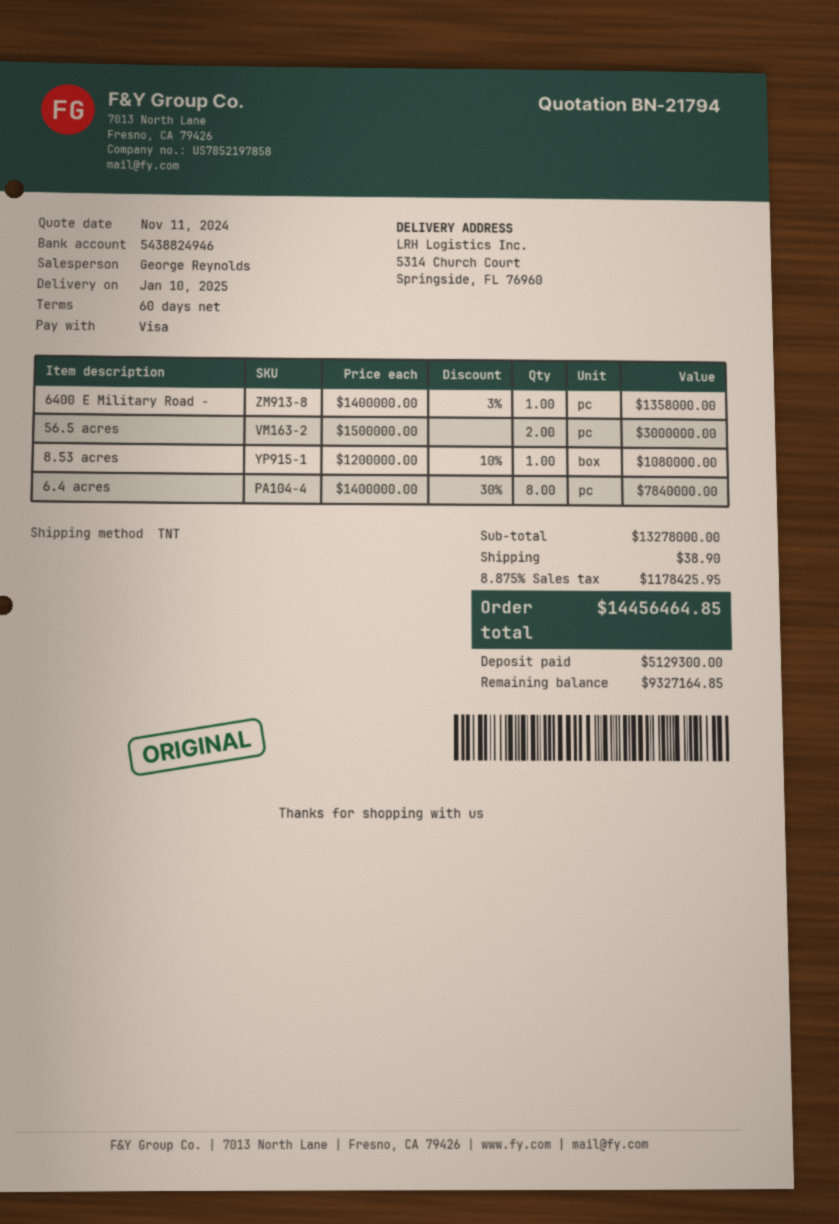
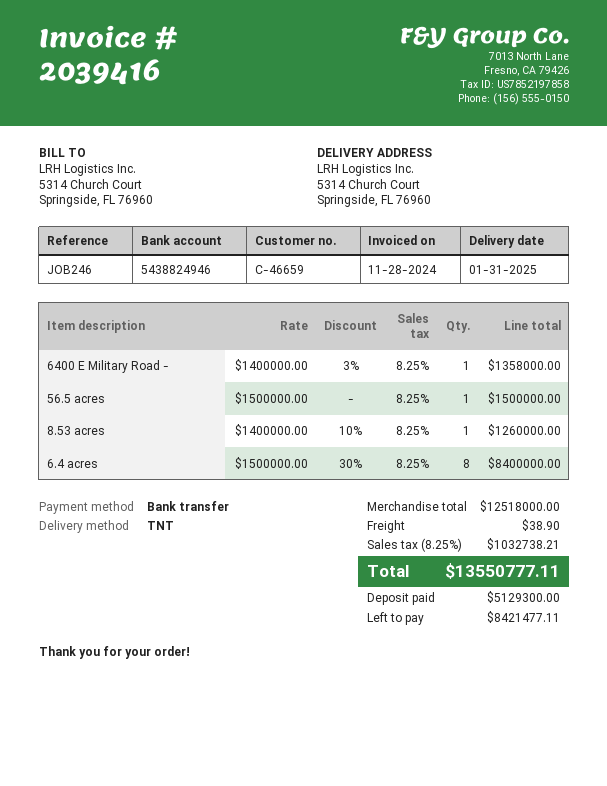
delivery date: 2025-01-10 -> 2025-01-31
payment method: Visa -> bank transfer
56.5 acres: 2 x 1500000.00 = 3000000.00 -> 1 x 1500000.00 = 1500000.00
8.53 acres: 1 x 1200000.00 - 10% = 1080000.00 -> 1 x 1400000.00 - 10% = 1260000.00
6.4 acres: 8 x 1400000.00 - 30% = 7840000.00 -> 8 x 1500000.00 - 30% = 8400000.00
subtotal: 13278000.00 -> 12518000.00
tax: 8.875% = 1178425.95 -> 8.25% = 1032738.21
total: 14456464.85 -> 13550777.11
balance: 9327164.85 -> 8421477.11

